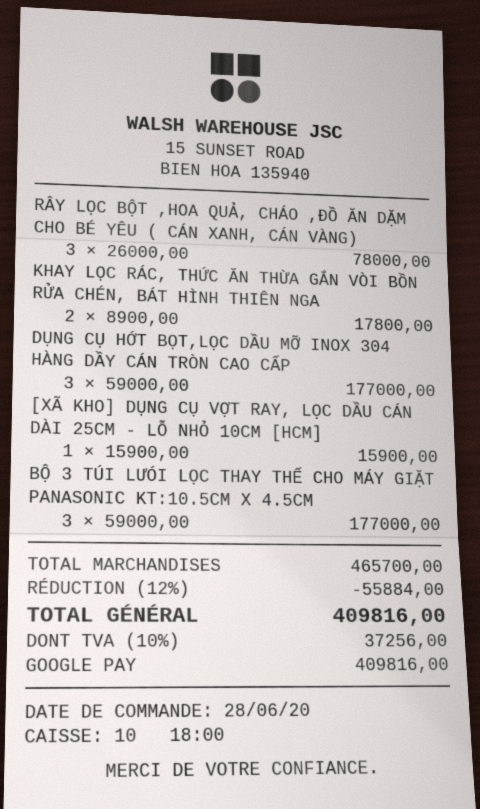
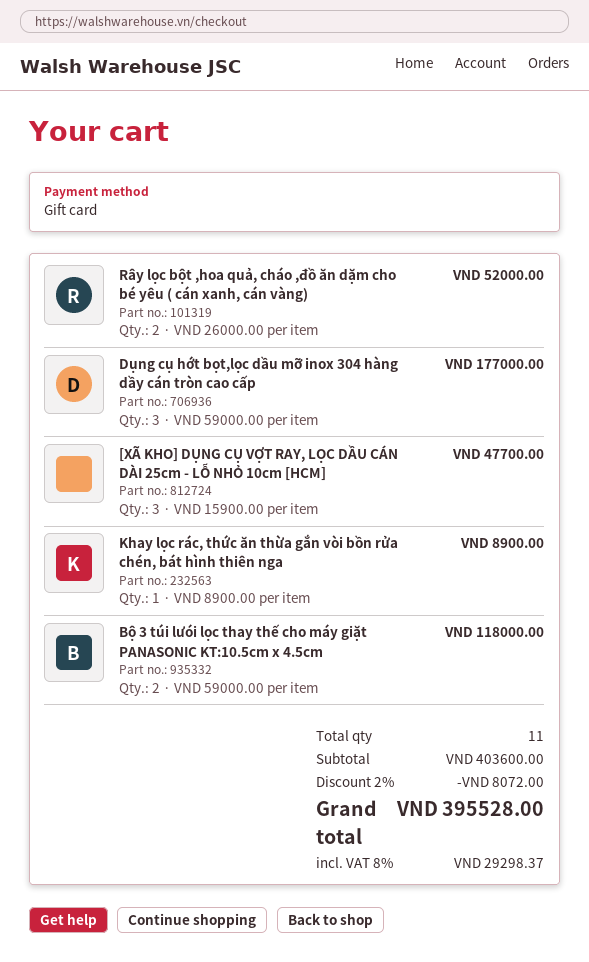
payment method: Google Pay -> gift card
RÂY LỌC BỘT ,HOA QUẢ, CHÁO ,ĐỒ ĂN DẶM CHO BÉ YÊU ( CÁN XANH, CÁN VÀNG): 3 x 26000.00 = 78000.00 -> 2 x 26000.00 = 52000.00
KHAY LỌC RÁC, THỨC ĂN THỪA GẮN VÒI BỒN RỬA CHÉN, BÁT HÌNH THIÊN NGA: 2 x 8900.00 = 17800.00 -> 1 x 8900.00 = 8900.00
[XÃ KHO] DỤNG CỤ VỢT RAY, LỌC DẦU CÁN DÀI 25CM - LỖ NHỎ 10CM [HCM]: 1 x 15900.00 = 15900.00 -> 3 x 15900.00 = 47700.00
BỘ 3 TÚI LƯÓI LỌC THAY THẾ CHO MÁY GIẶT PANASONIC KT:10.5CM X 4.5CM: 3 x 59000.00 = 177000.00 -> 2 x 59000.00 = 118000.00
subtotal: 465700.00 -> 403600.00
discount: 12% = 55884.00 -> 2% = 8072.00
tax: 10% = 37256.00 -> 8% = 29298.37
total: 409816.00 -> 395528.00

